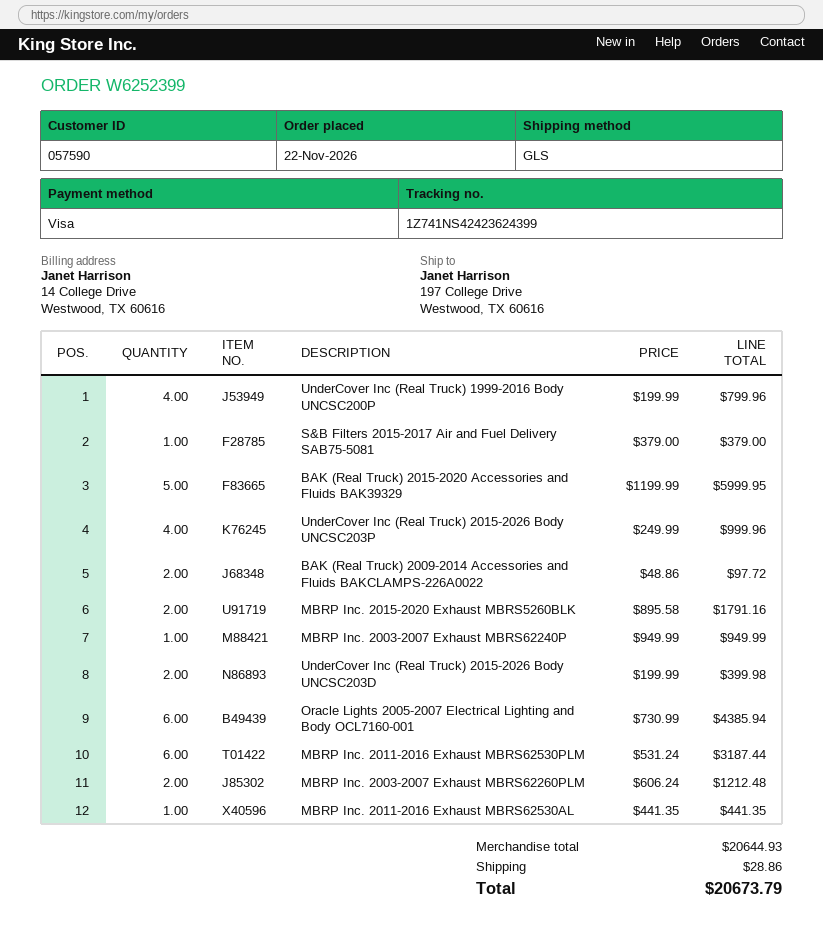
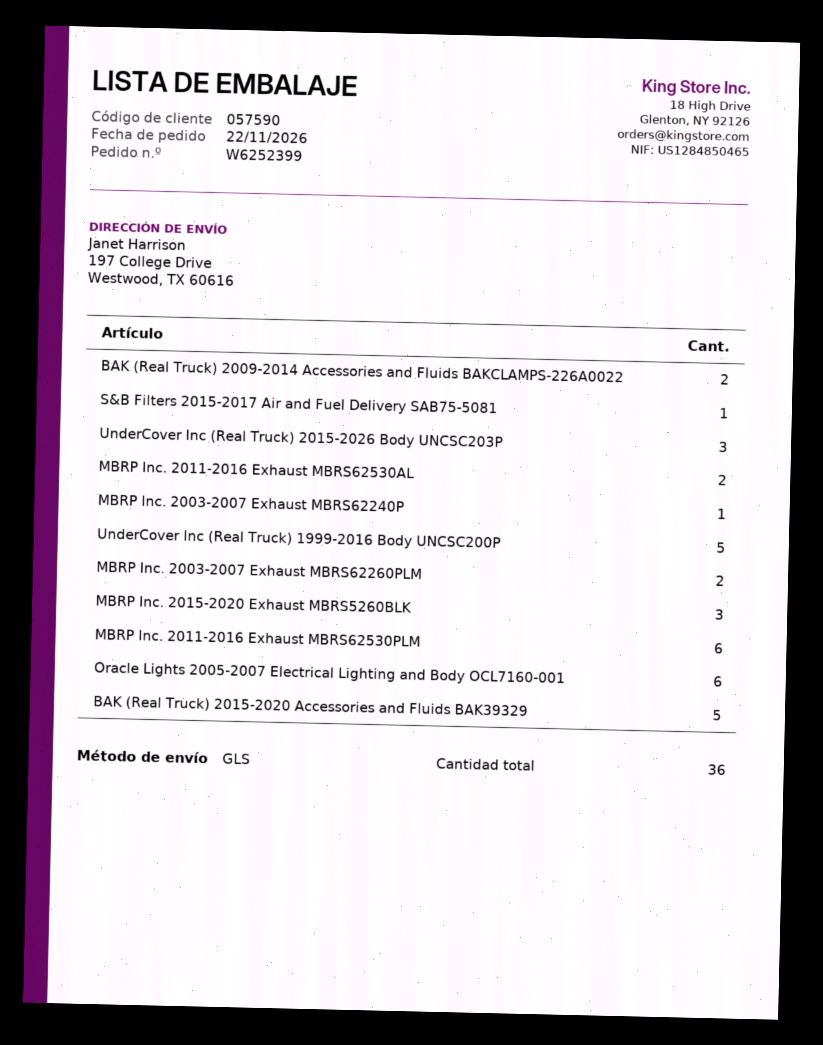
UnderCover Inc (Real Truck) 1999-2016 Body UNCSC200P: 4 -> 5
UnderCover Inc (Real Truck) 2015-2026 Body UNCSC203P: 4 -> 3
MBRP Inc. 2015-2020 Exhaust MBRS5260BLK: 2 -> 3
UnderCover Inc (Real Truck) 2015-2026 Body UNCSC203D: 2 -> none
MBRP Inc. 2011-2016 Exhaust MBRS62530AL: 1 -> 2

